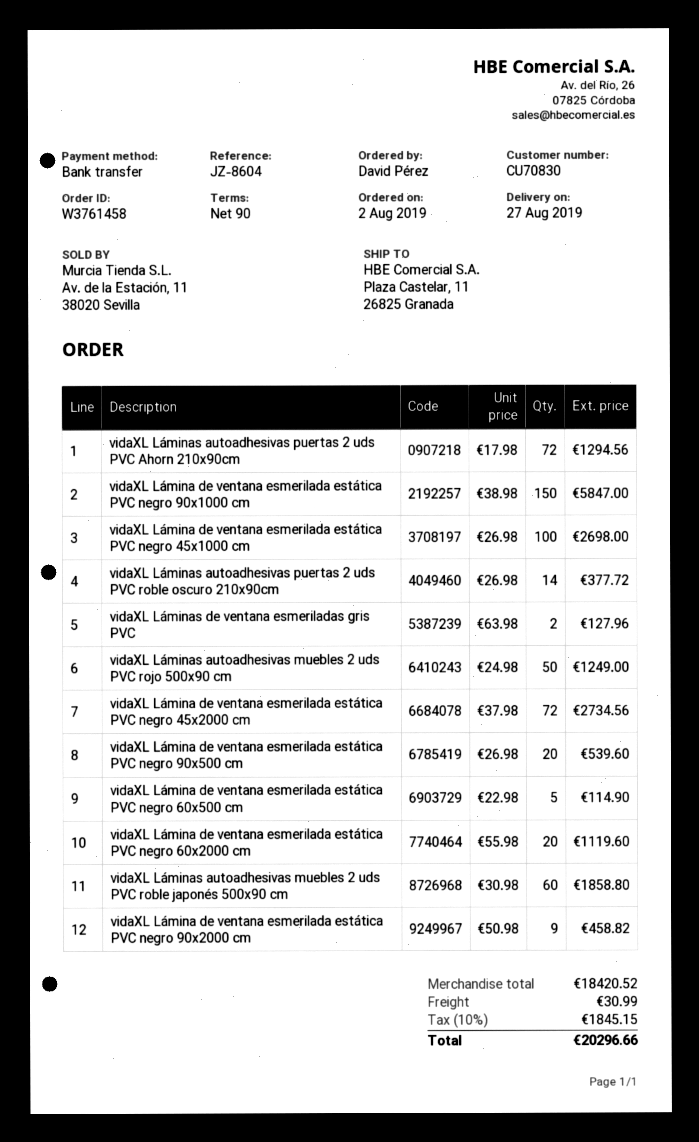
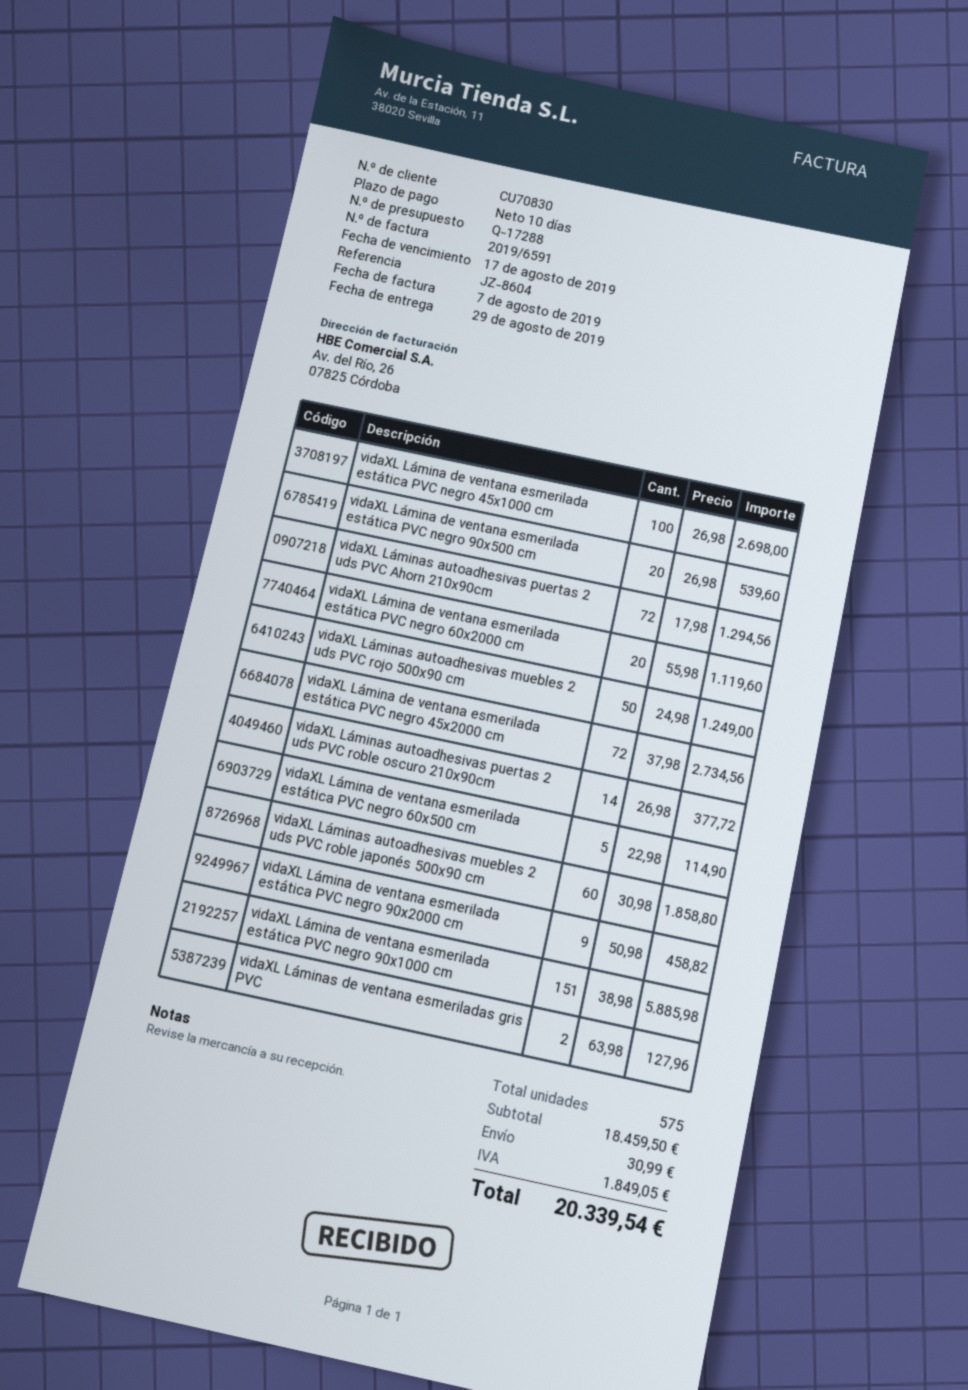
delivery date: 2019-08-27 -> 2019-08-29
payment terms: 90 days -> 10 days
vidaXL Lámina de ventana esmerilada estática PVC negro 90x1000 cm: 150 x 38.98 = 5847.00 -> 151 x 38.98 = 5885.98
subtotal: 18420.52 -> 18459.50
tax: 1845.15 -> 1849.05
total: 20296.66 -> 20339.54

